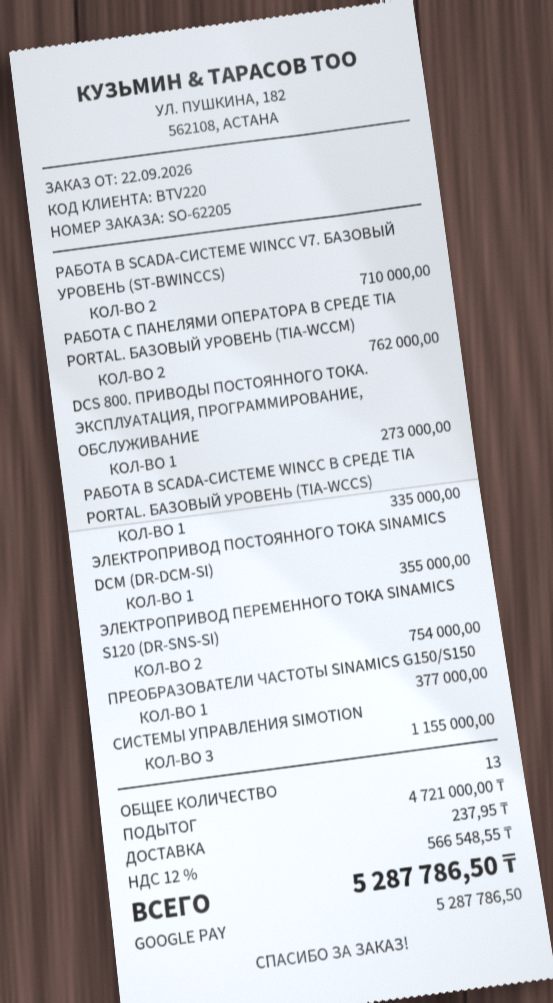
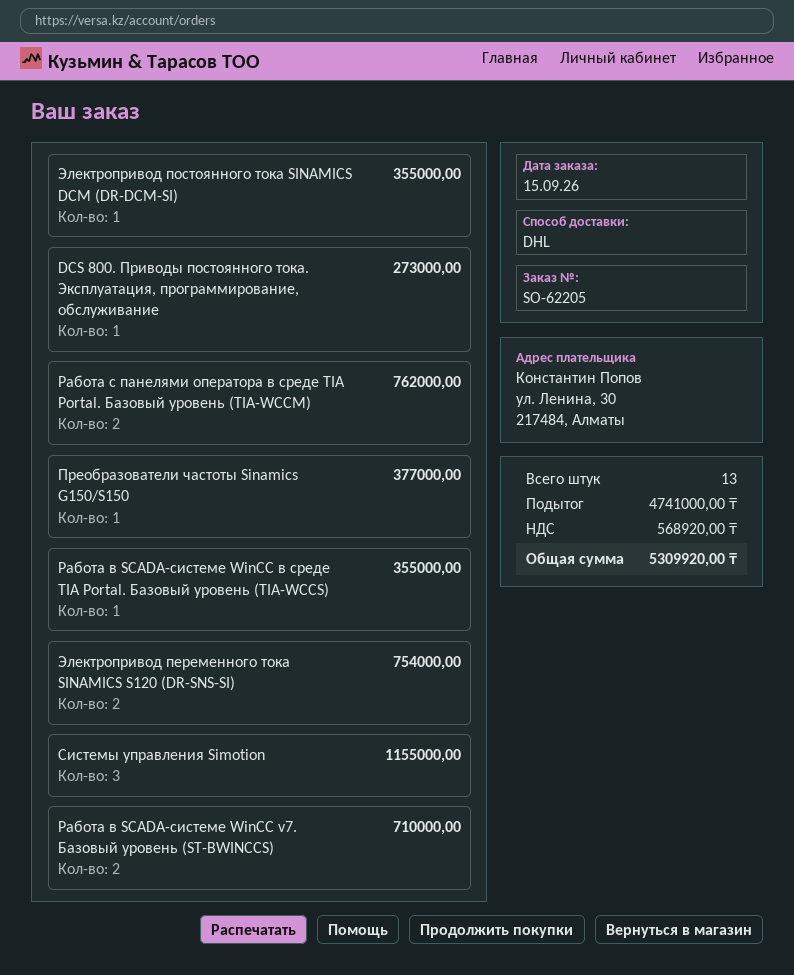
order date: 2026-09-22 -> 2026-09-15
РАБОТА В SCADA-СИСТЕМЕ WINCC В СРЕДЕ TIA PORTAL. БАЗОВЫЙ УРОВЕНЬ (TIA-WCCS): 1 for 335000.00 -> 1 for 355000.00
subtotal: 4721000.00 -> 4741000.00
shipping: 237.95 -> none
tax: 566548.55 -> 568920.00
total: 5287786.50 -> 5309920.00

